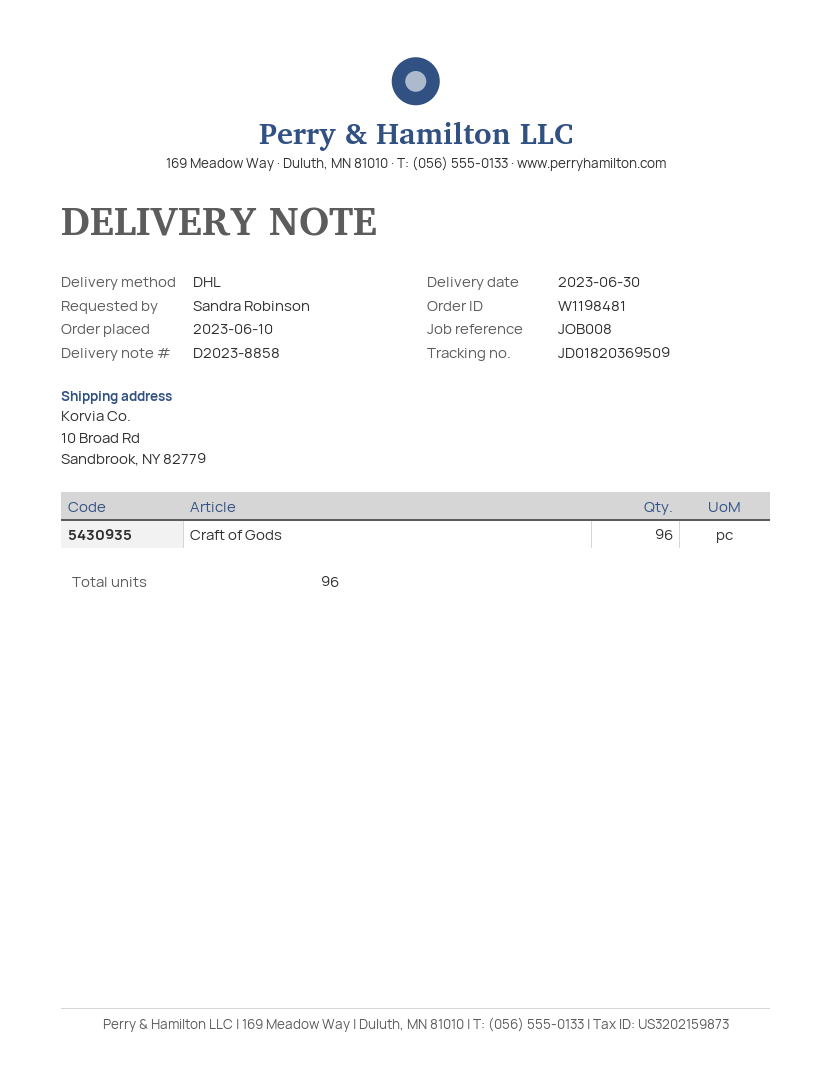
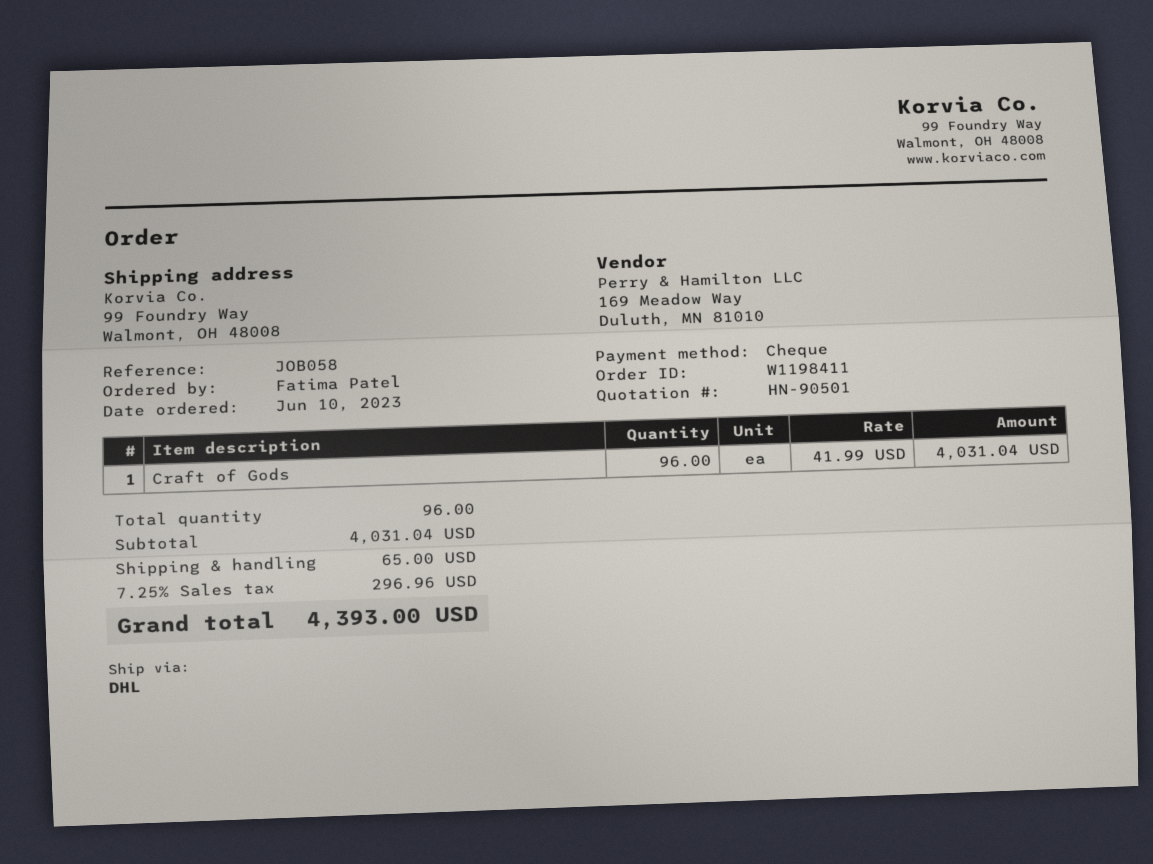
order number: W1198481 -> W1198411
reference: JOB008 -> JOB058
ordered by: Sandra Robinson -> Fatima Patel
ship to: 10 Broad Rd, Sandbrook, NY 82779 -> 99 Foundry Way, Walmont, OH 48008

